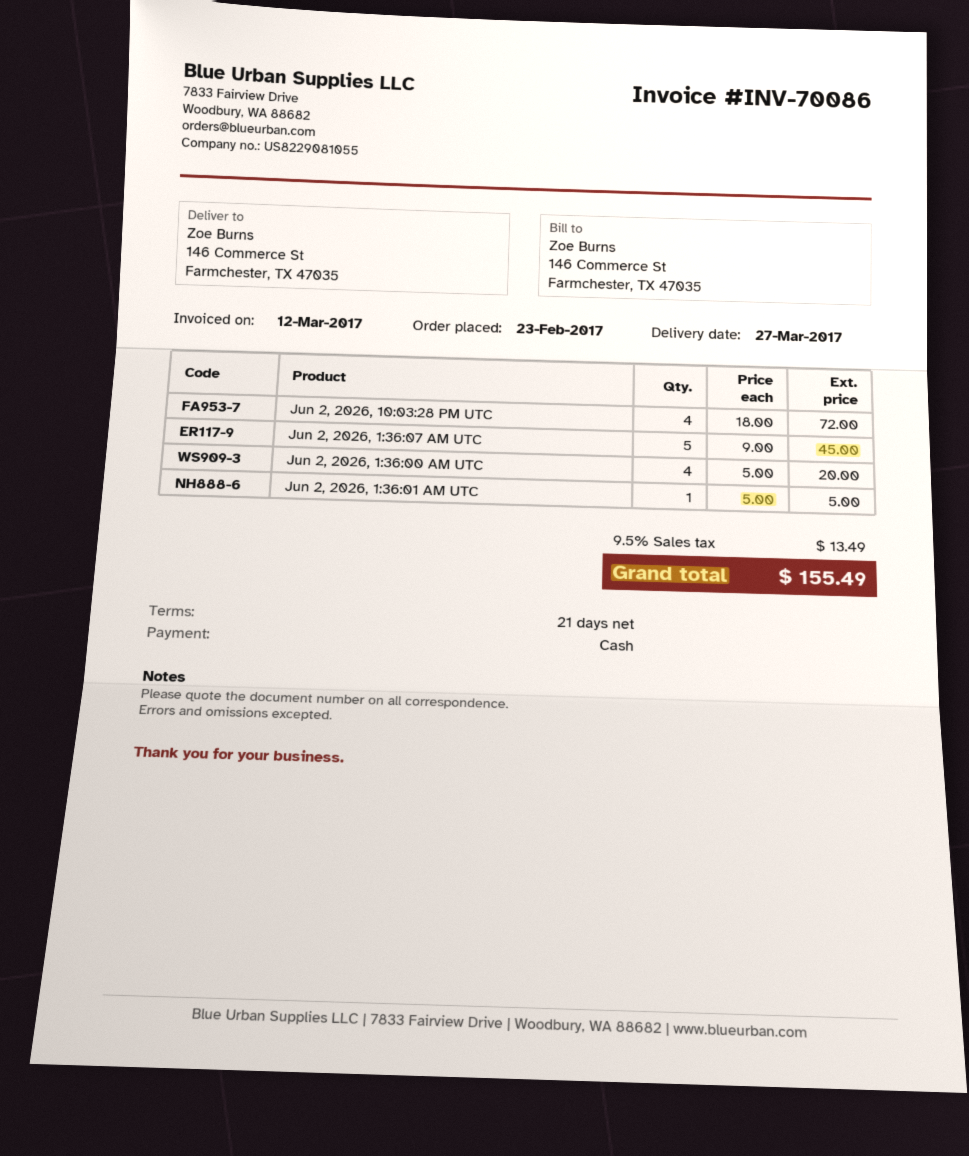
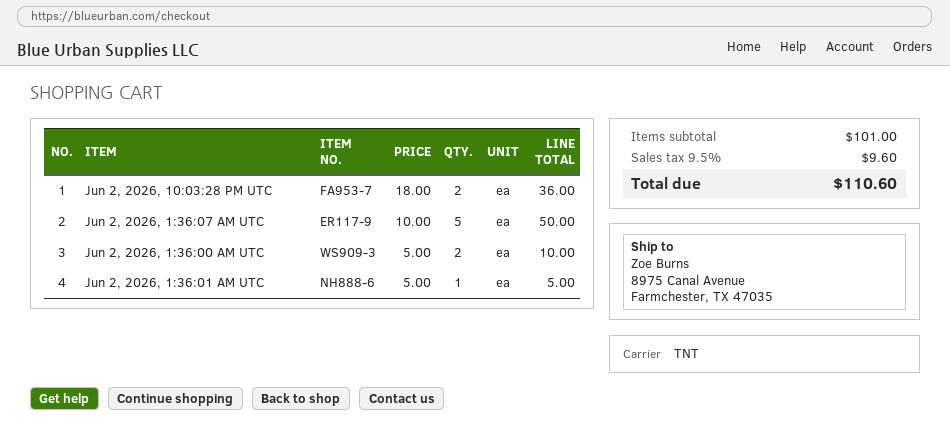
ship to: 146 Commerce St, Farmchester, TX 47035 -> 8975 Canal Avenue, Farmchester, TX 47035
Jun 2, 2026, 10:03:28 PM UTC: 4 x 18.00 = 72.00 -> 2 x 18.00 = 36.00
Jun 2, 2026, 1:36:07 AM UTC: 5 x 9.00 = 45.00 -> 5 x 10.00 = 50.00
Jun 2, 2026, 1:36:00 AM UTC: 4 x 5.00 = 20.00 -> 2 x 5.00 = 10.00
tax: 9.5% = 13.49 -> 9.5% = 9.60
total: 155.49 -> 110.60

